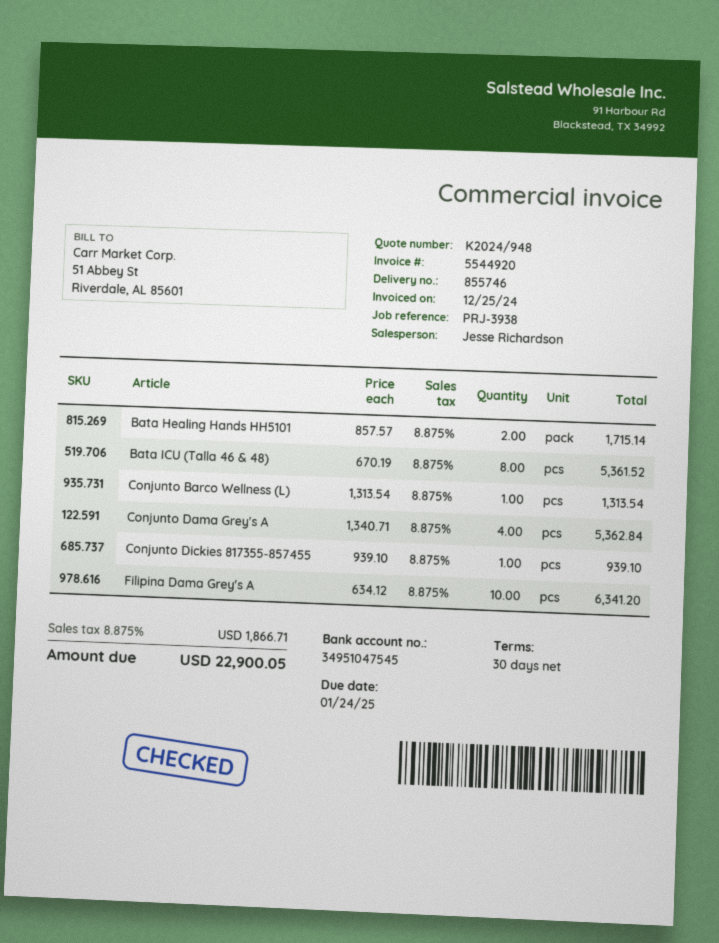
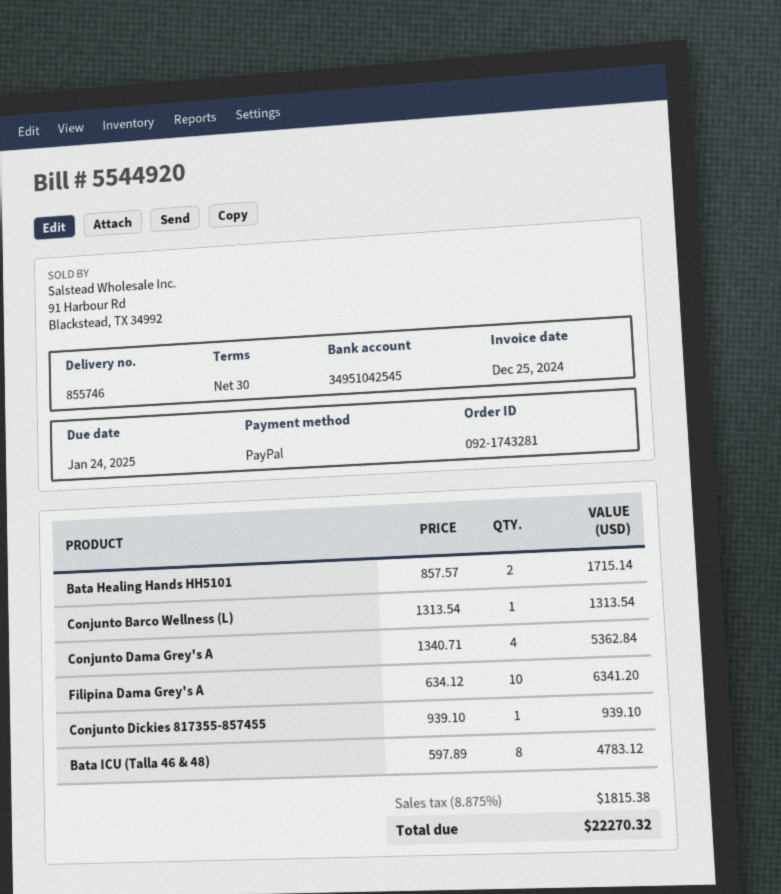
bank account: 34951047545 -> 34951042545
Bata ICU (Talla 46 & 48): 8 x 670.19 = 5361.52 -> 8 x 597.89 = 4783.12
tax: 8.875% = 1866.71 -> 8.875% = 1815.38
total: 22900.05 -> 22270.32

